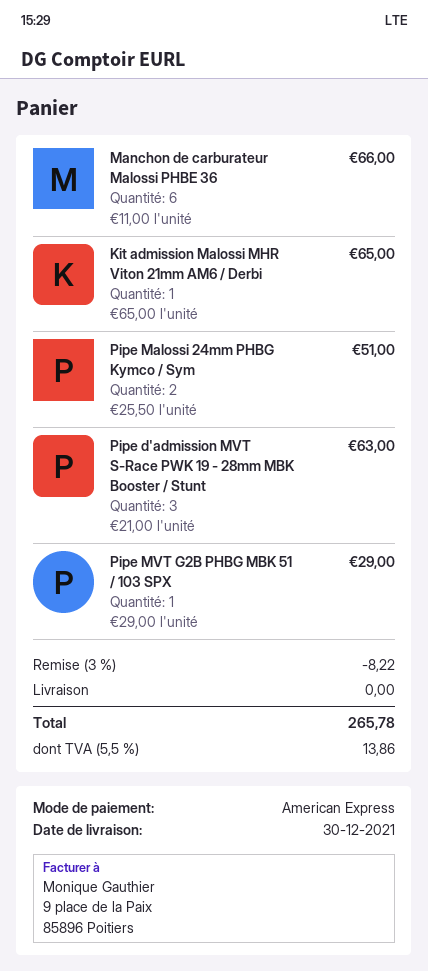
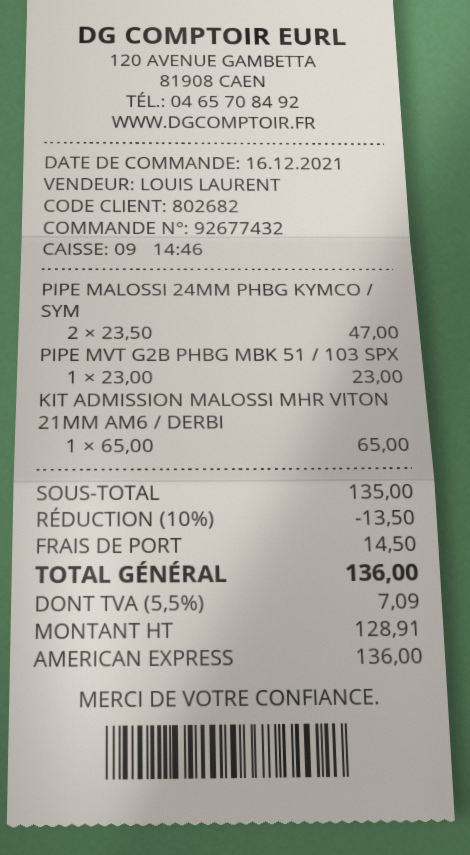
Manchon de carburateur Malossi PHBE 36: 6 x 11.00 = 66.00 -> none
Pipe Malossi 24mm PHBG Kymco / Sym: 2 x 25.50 = 51.00 -> 2 x 23.50 = 47.00
Pipe d'admission MVT S-Race PWK 19 - 28mm MBK Booster / Stunt: 3 x 21.00 = 63.00 -> none
Pipe MVT G2B PHBG MBK 51 / 103 SPX: 1 x 29.00 = 29.00 -> 1 x 23.00 = 23.00
discount: 3% = 8.22 -> 10% = 13.50
shipping: 0.00 -> 14.50
tax: 5.5% = 13.86 -> 5.5% = 7.09
total: 265.78 -> 136.00

